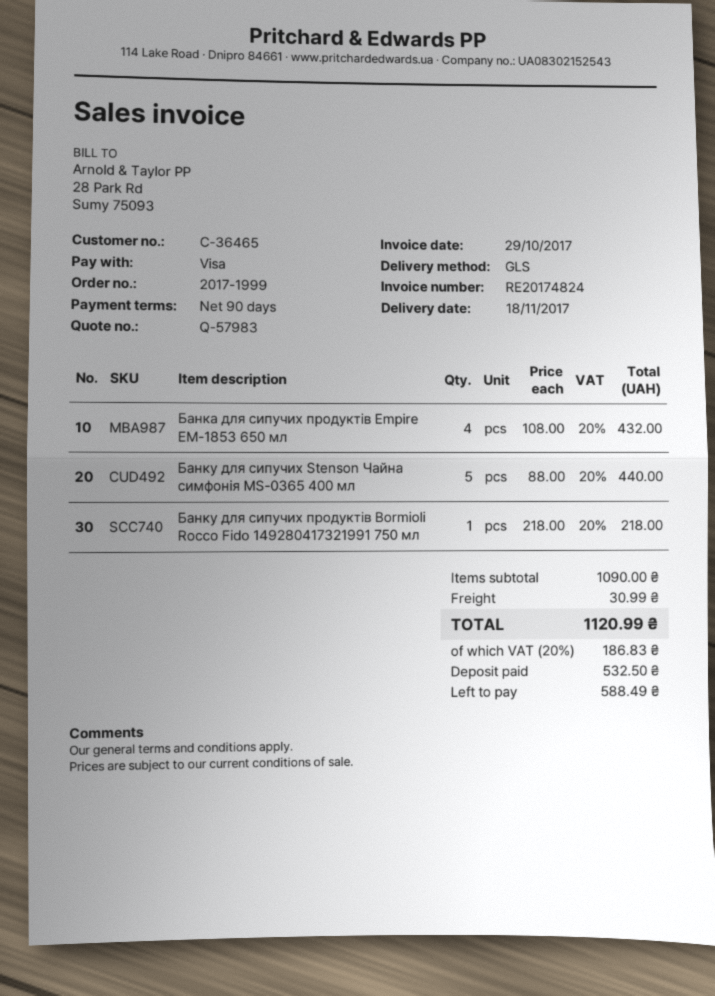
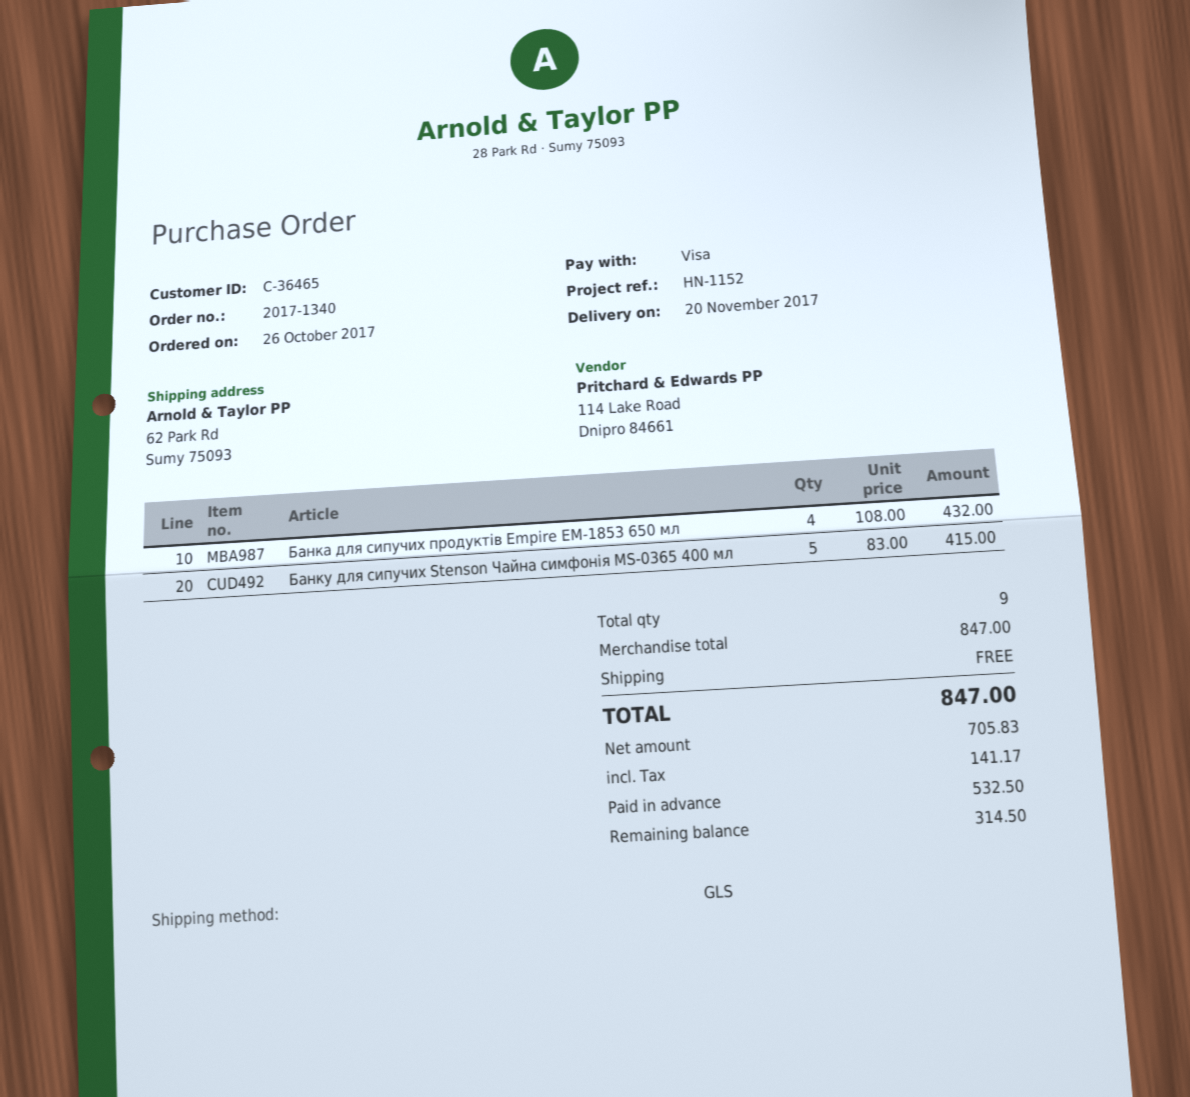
order number: 2017-1999 -> 2017-1340
delivery date: 2017-11-18 -> 2017-11-20
Банку для сипучих Stenson Чайна симфонія MS-0365 400 мл: 5 x 88.00 = 440.00 -> 5 x 83.00 = 415.00
Банку для сипучих продуктів Bormioli Rocco Fido 149280417321991 750 мл: 1 x 218.00 = 218.00 -> none
subtotal: 1090.00 -> 847.00
shipping: 30.99 -> 0.00
tax: 186.83 -> 141.17
total: 1120.99 -> 847.00
balance: 588.49 -> 314.50

